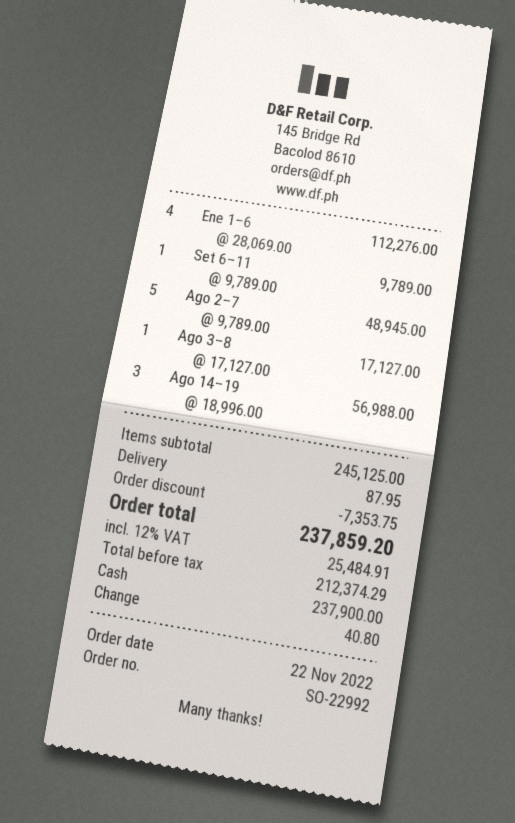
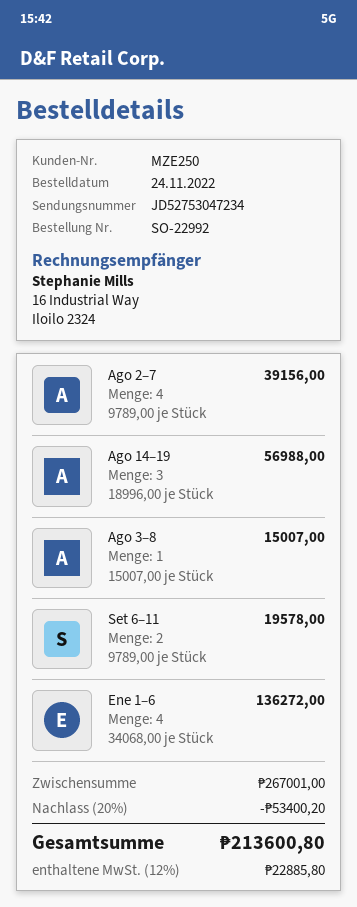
order date: 2022-11-22 -> 2022-11-24
Ene 1–6: 4 x 28069.00 = 112276.00 -> 4 x 34068.00 = 136272.00
Set 6–11: 1 x 9789.00 = 9789.00 -> 2 x 9789.00 = 19578.00
Ago 2–7: 5 x 9789.00 = 48945.00 -> 4 x 9789.00 = 39156.00
Ago 3–8: 1 x 17127.00 = 17127.00 -> 1 x 15007.00 = 15007.00
subtotal: 245125.00 -> 267001.00
discount: 7353.75 -> 53400.20
shipping: 87.95 -> none
tax: 12% = 25484.91 -> 12% = 22885.80
total: 237859.20 -> 213600.80

